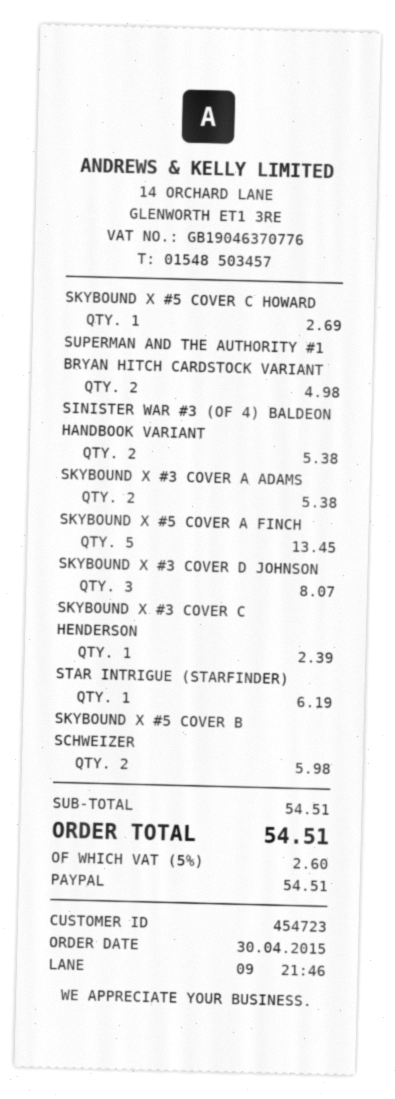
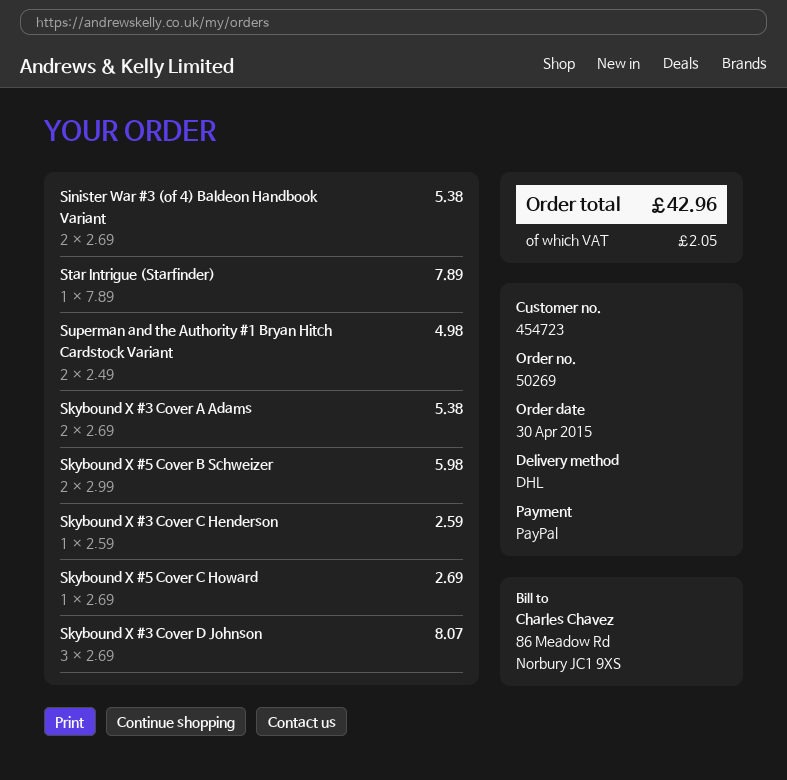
SKYBOUND X #5 COVER A FINCH: 5 for 13.45 -> none
SKYBOUND X #3 COVER C HENDERSON: 1 for 2.39 -> 1 for 2.59
STAR INTRIGUE (STARFINDER): 1 for 6.19 -> 1 for 7.89
tax: 2.60 -> 2.05
total: 54.51 -> 42.96

